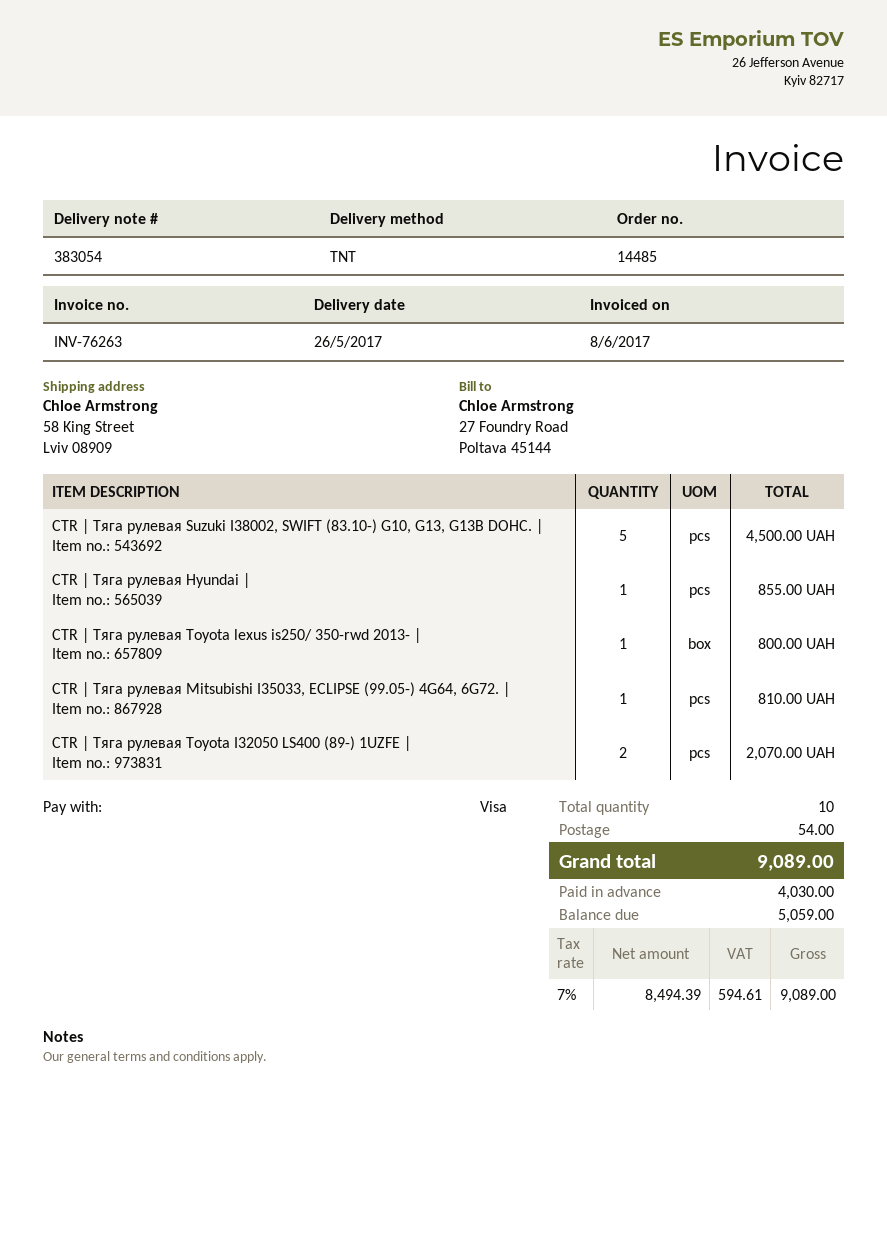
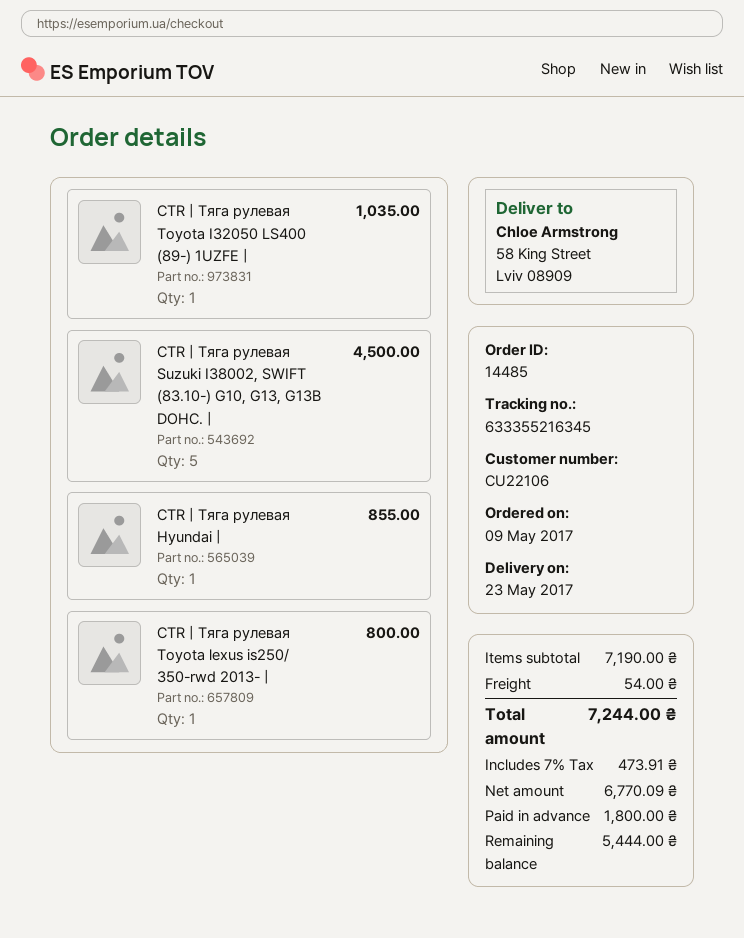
delivery date: 2017-05-26 -> 2017-05-23
CTR | Тяга рулевая Mitsubishi I35033, ECLIPSE (99.05-) 4G64, 6G72. |: 1 for 810.00 -> none
CTR | Тяга рулевая Toyota I32050 LS400 (89-) 1UZFE |: 2 for 2070.00 -> 1 for 1035.00
net: 8494.39 -> 6770.09
tax: 7% = 594.61 -> 7% = 473.91
total: 9089.00 -> 7244.00
deposit: 4030.00 -> 1800.00
balance: 5059.00 -> 5444.00

